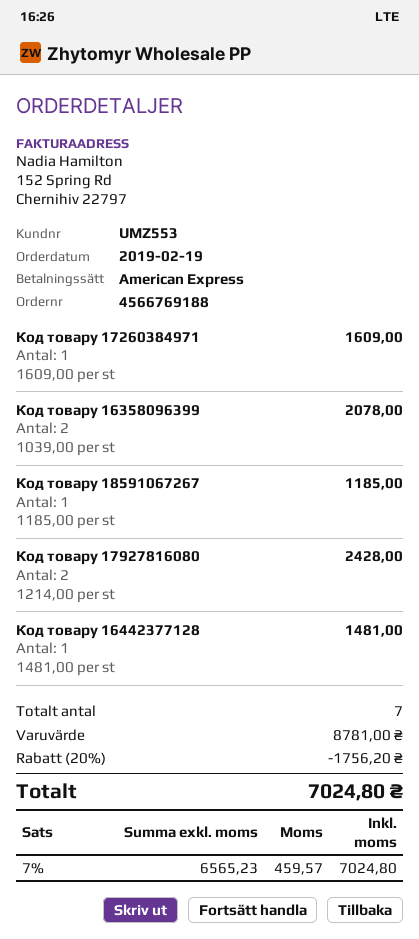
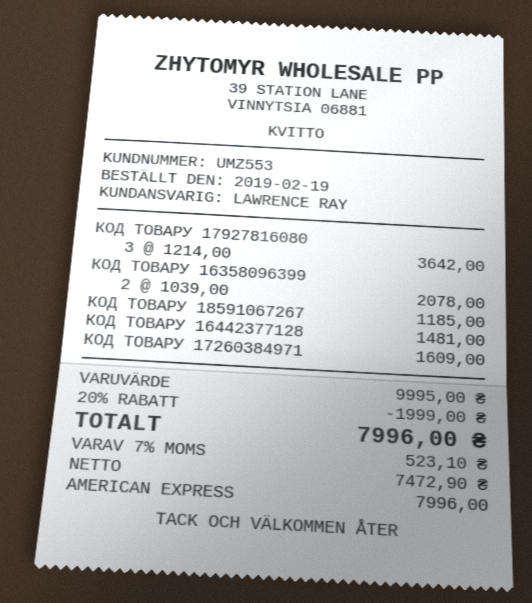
Код товару 17927816080: 2 x 1214.00 = 2428.00 -> 3 x 1214.00 = 3642.00
subtotal: 8781.00 -> 9995.00
discount: 20% = 1756.20 -> 20% = 1999.00
net: 6565.23 -> 7472.90
tax: 7% = 459.57 -> 7% = 523.10
total: 7024.80 -> 7996.00

